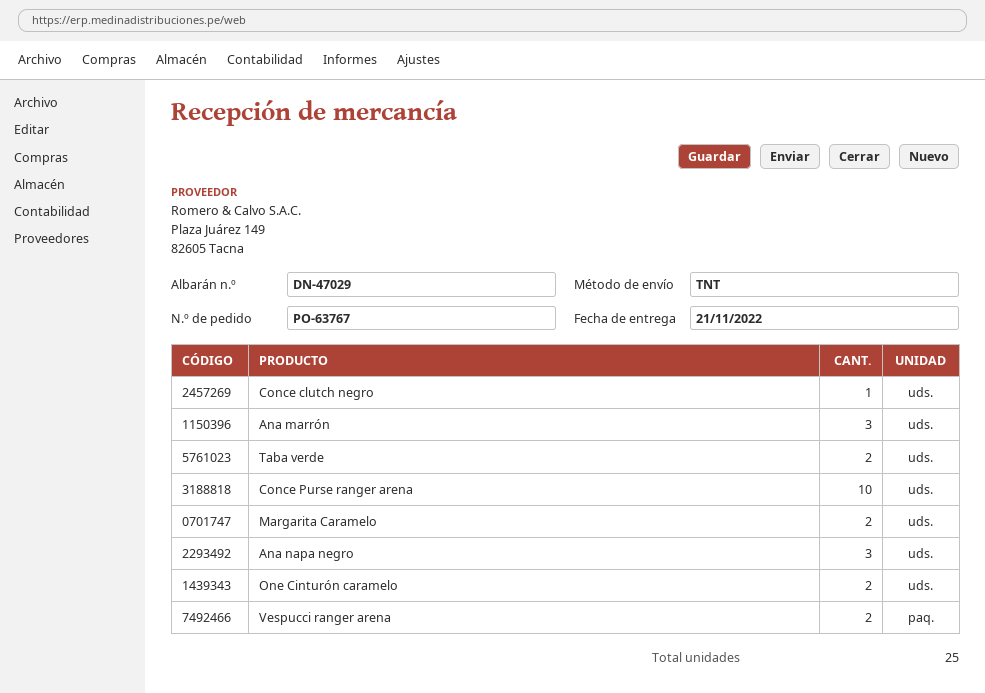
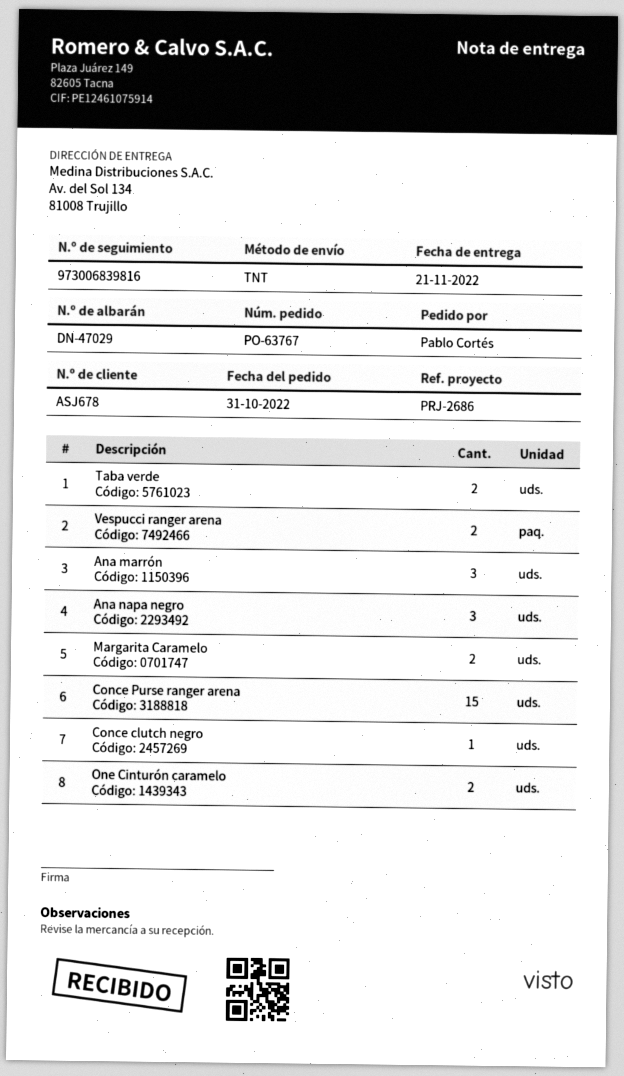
Conce Purse ranger arena: 10 -> 15

